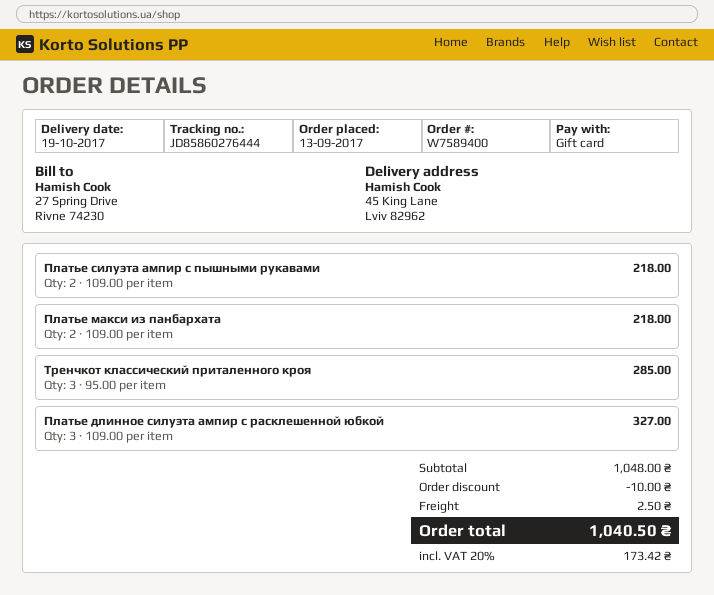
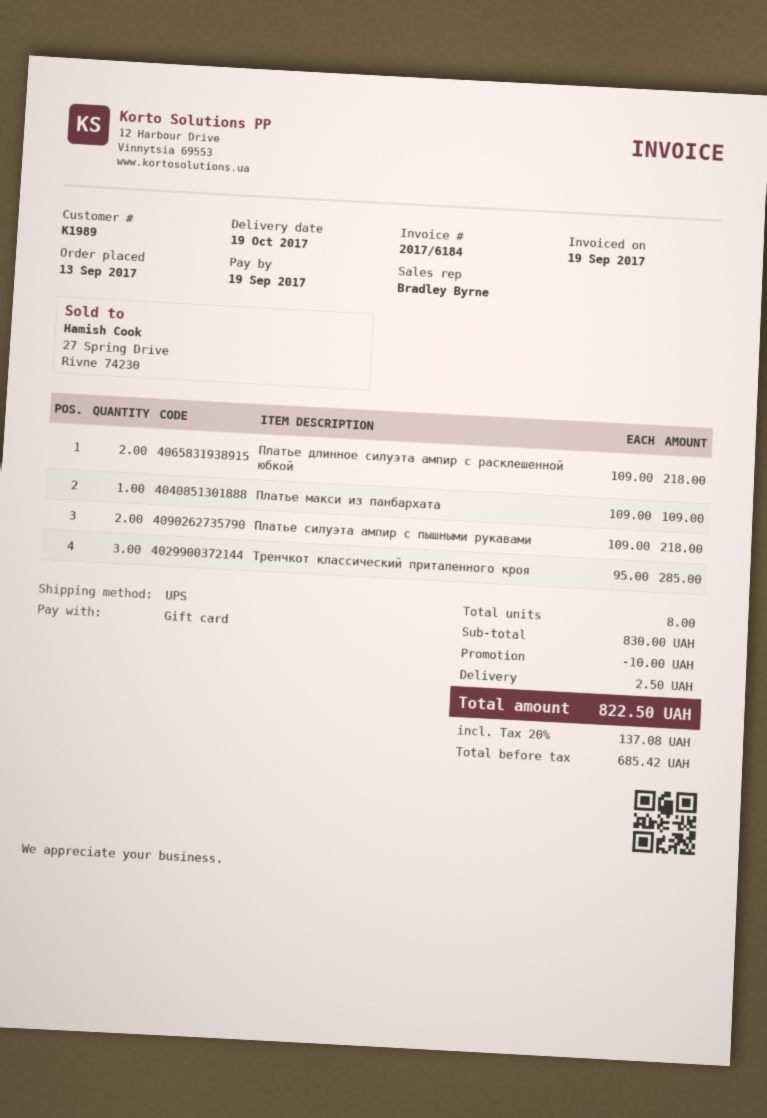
Платье макси из панбархата: 2 x 109.00 = 218.00 -> 1 x 109.00 = 109.00
Платье длинное силуэта ампир с расклешенной юбкой: 3 x 109.00 = 327.00 -> 2 x 109.00 = 218.00
subtotal: 1048.00 -> 830.00
tax: 20% = 173.42 -> 20% = 137.08
total: 1040.50 -> 822.50

